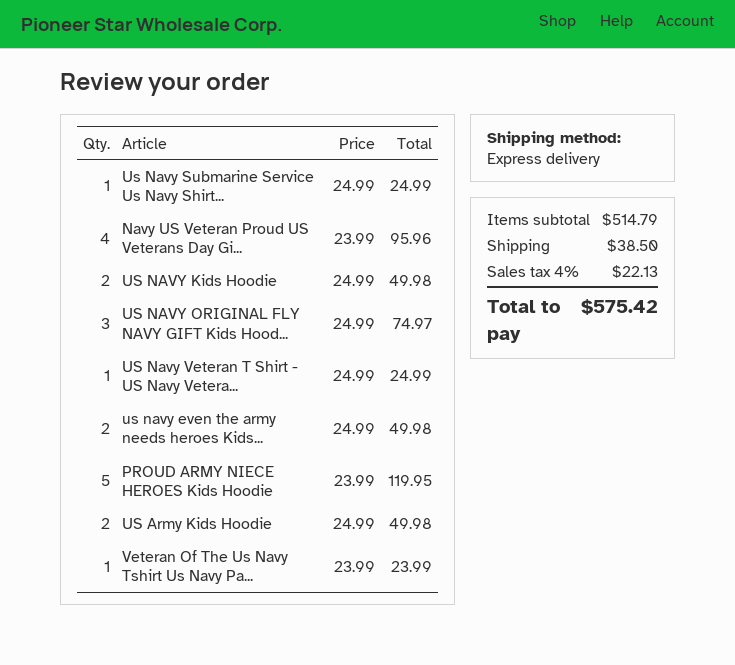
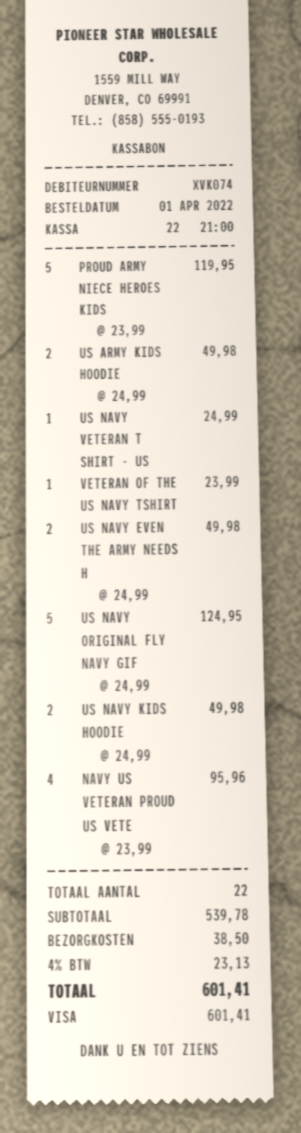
Us Navy Submarine Service Us Navy Shirt...: 1 x 24.99 = 24.99 -> none
US NAVY ORIGINAL FLY NAVY GIFT Kids Hood...: 3 x 24.99 = 74.97 -> 5 x 24.99 = 124.95
subtotal: 514.79 -> 539.78
tax: 4% = 22.13 -> 4% = 23.13
total: 575.42 -> 601.41

